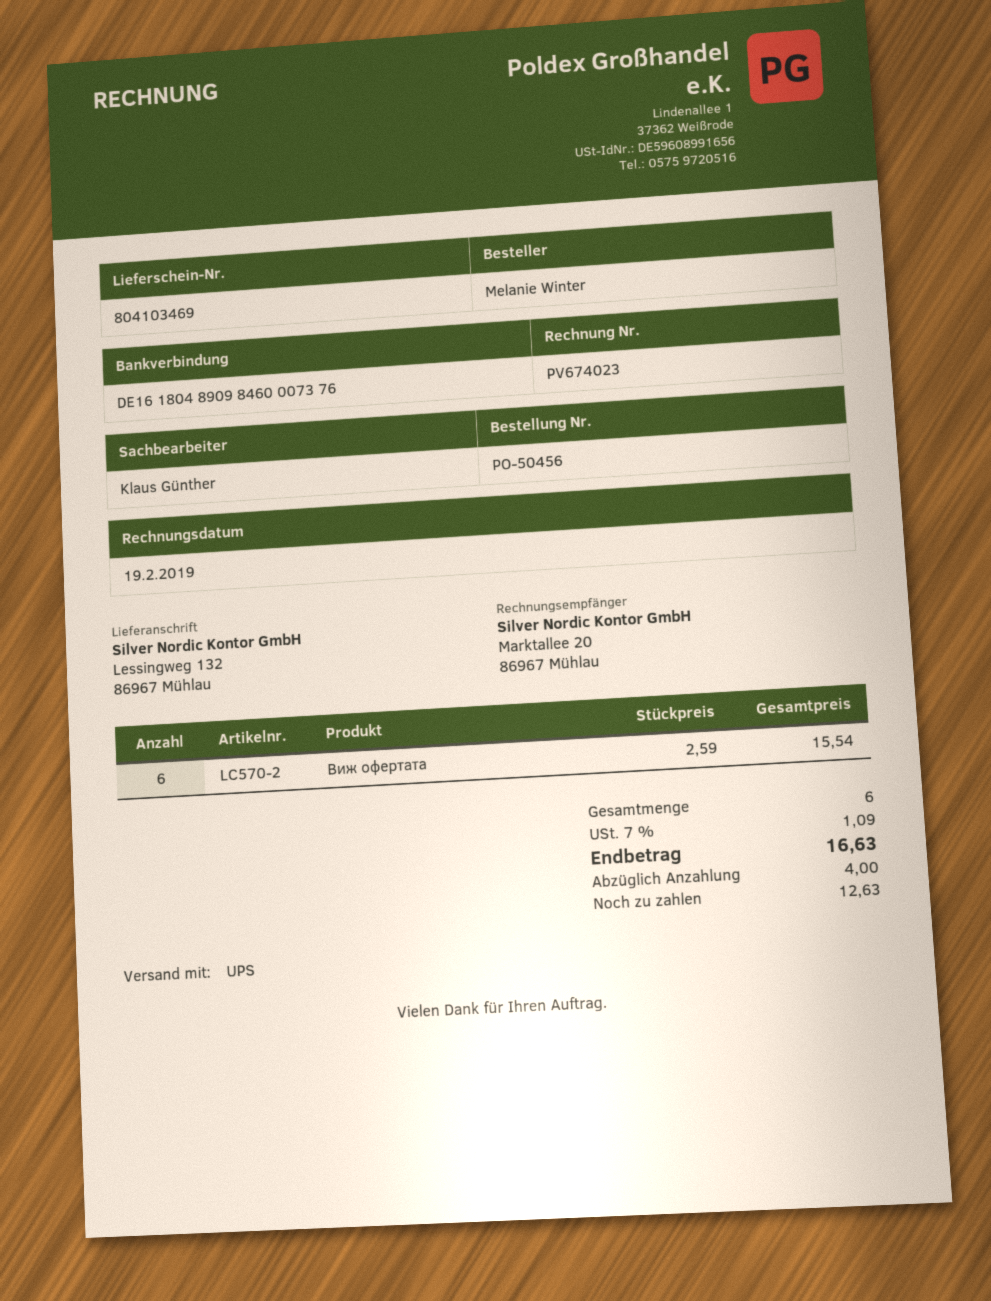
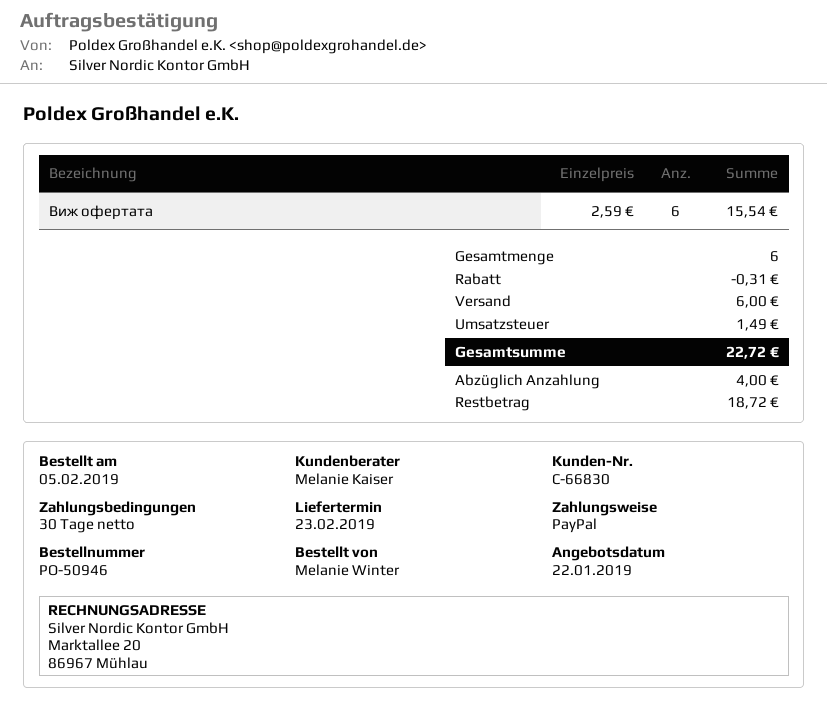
order number: PO-50456 -> PO-50946
sales rep: Klaus Günther -> Melanie Kaiser
discount: none -> 0.31
shipping: none -> 6.00
tax: 1.09 -> 1.49
total: 16.63 -> 22.72
balance: 12.63 -> 18.72

